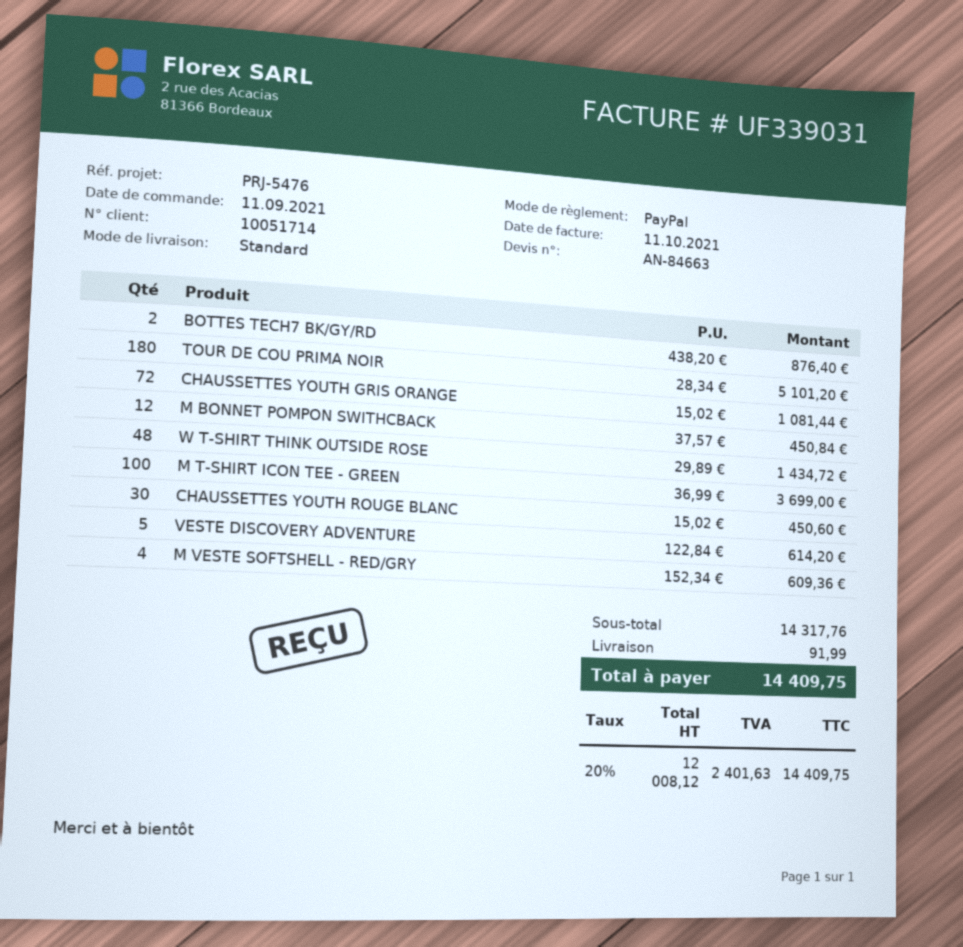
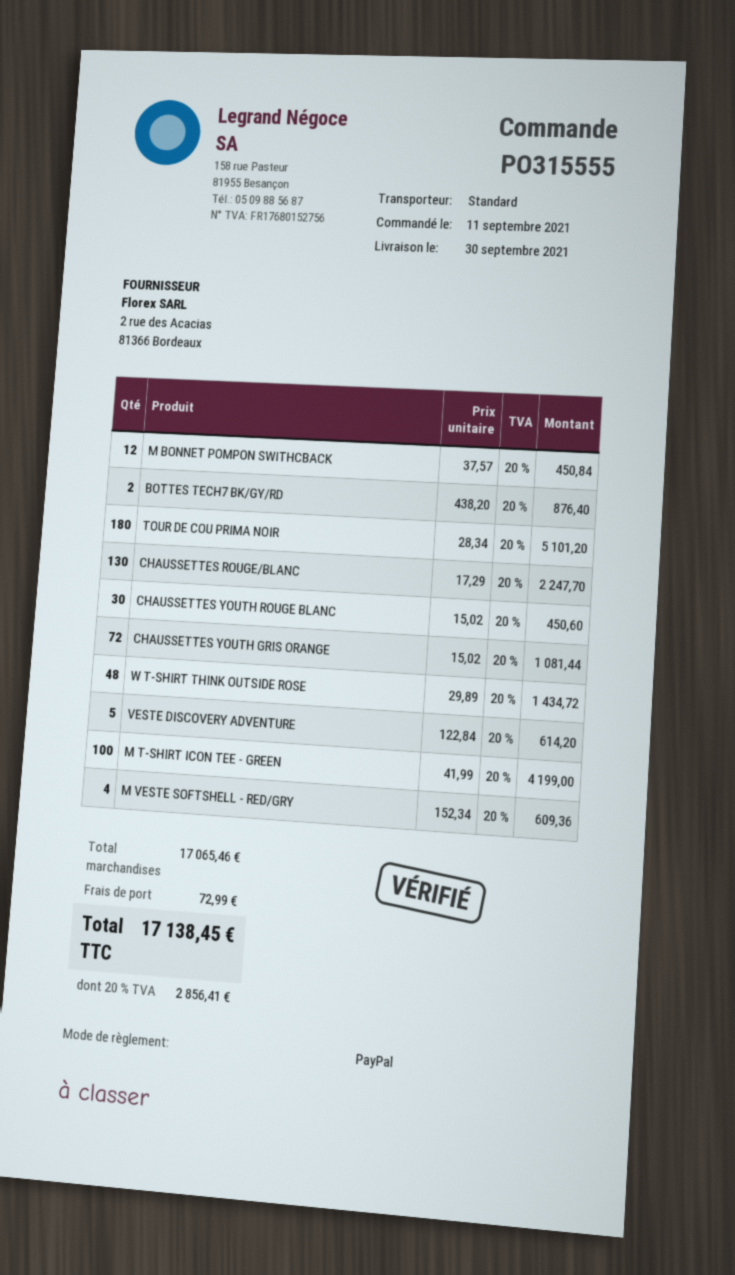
M T-SHIRT ICON TEE - GREEN: 100 x 36.99 = 3699.00 -> 100 x 41.99 = 4199.00
CHAUSSETTES ROUGE/BLANC: none -> 130 x 17.29 = 2247.70
subtotal: 14317.76 -> 17065.46
shipping: 91.99 -> 72.99
tax: 20% = 2401.63 -> 20% = 2856.41
total: 14409.75 -> 17138.45

